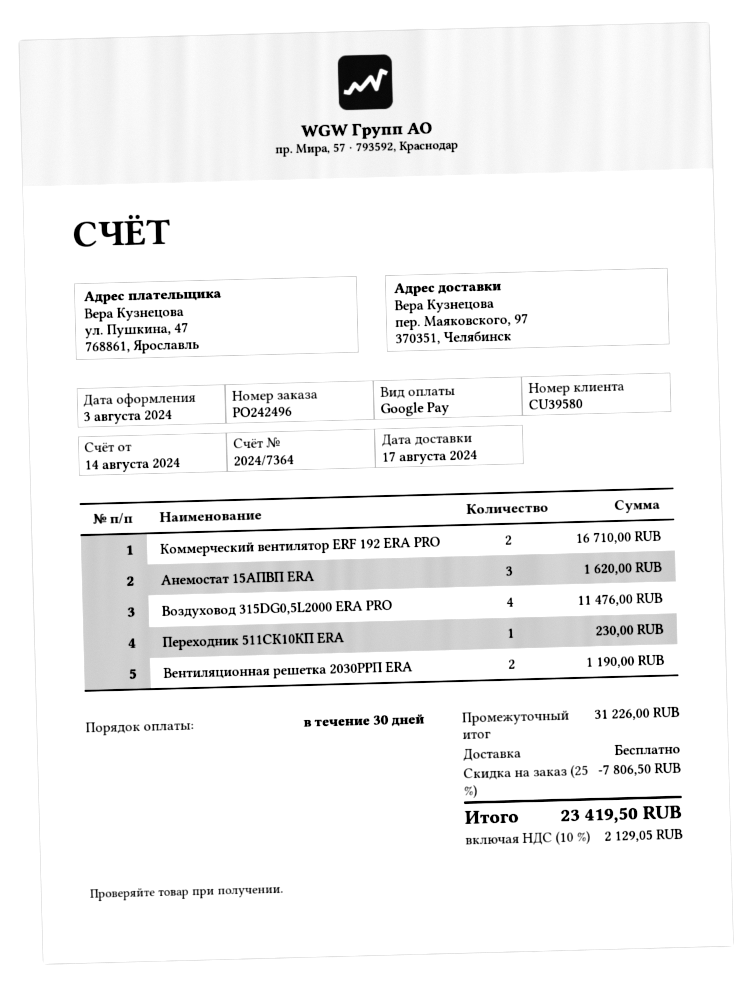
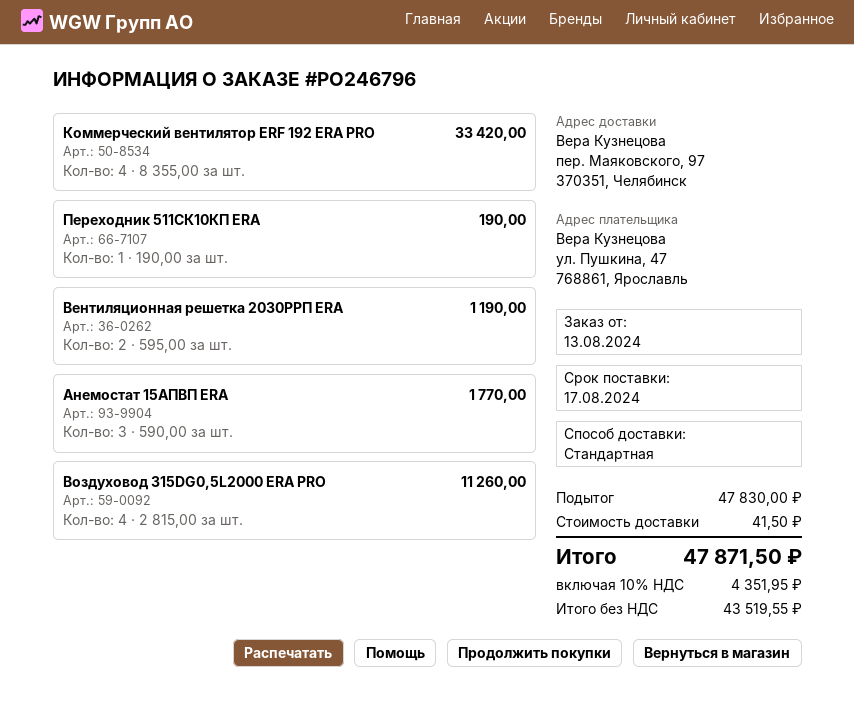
order number: PO242496 -> PO246796
order date: 2024-08-03 -> 2024-08-13
Коммерческий вентилятор ERF 192 ERA PRO: 2 for 16710.00 -> 4 for 33420.00
Анемостат 15АПВП ERA: 3 for 1620.00 -> 3 for 1770.00
Воздуховод 315DG0,5L2000 ERA PRO: 4 for 11476.00 -> 4 for 11260.00
Переходник 511СК10КП ERA: 1 for 230.00 -> 1 for 190.00
subtotal: 31226.00 -> 47830.00
discount: 25% = 7806.50 -> none
shipping: 0.00 -> 41.50
tax: 10% = 2129.05 -> 10% = 4351.95
total: 23419.50 -> 47871.50

